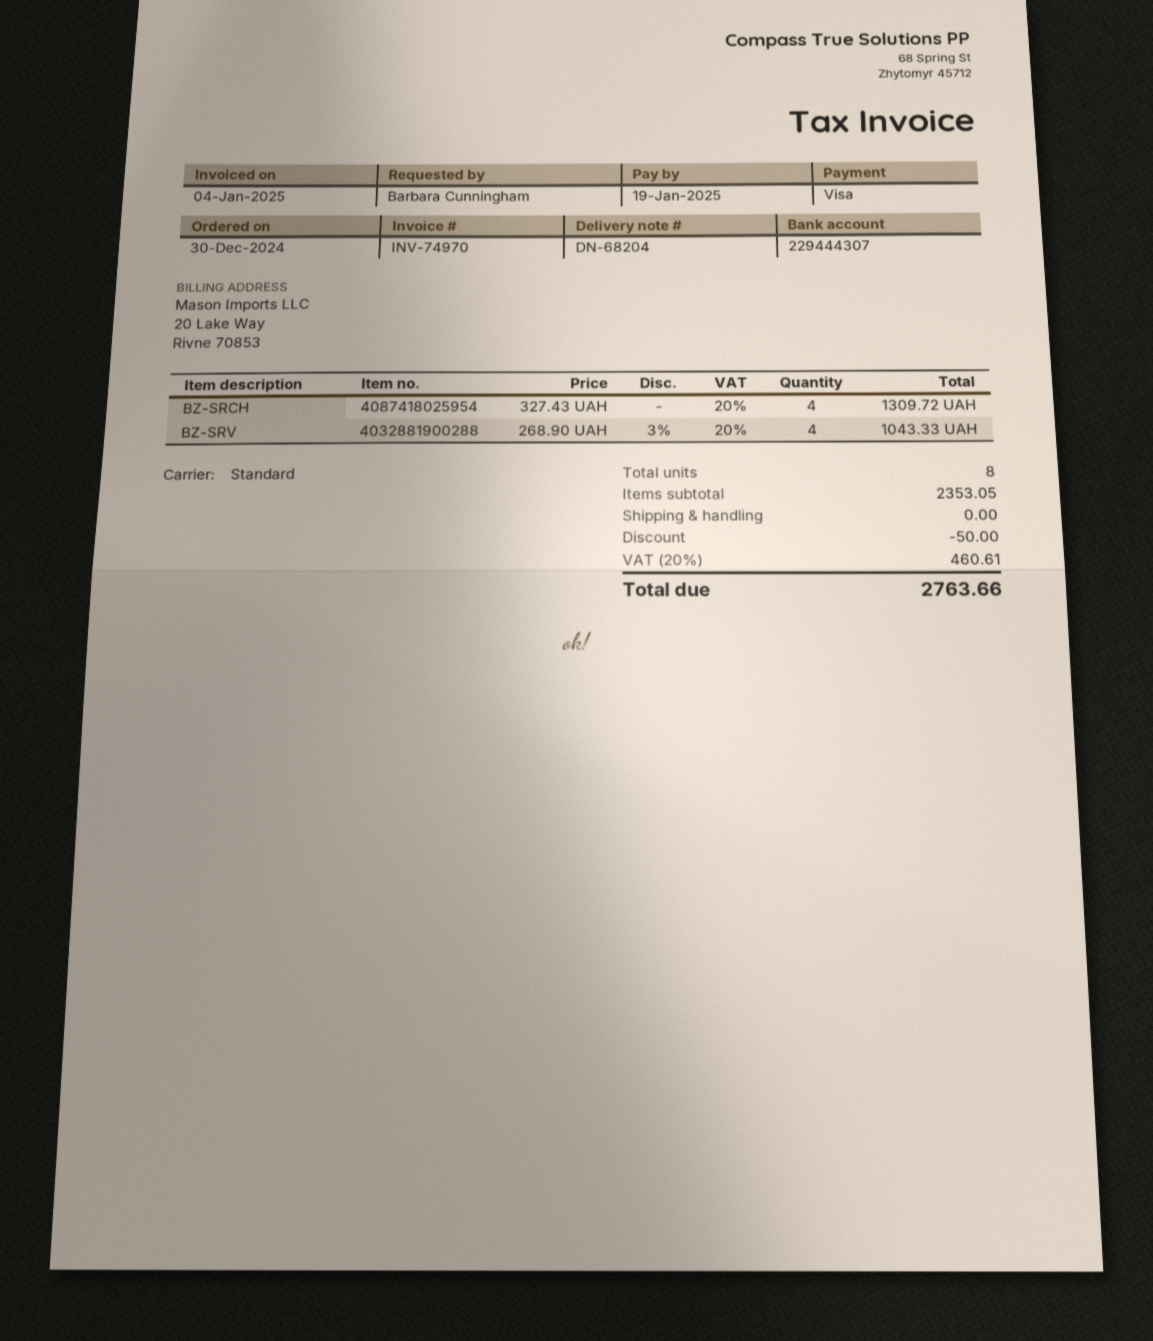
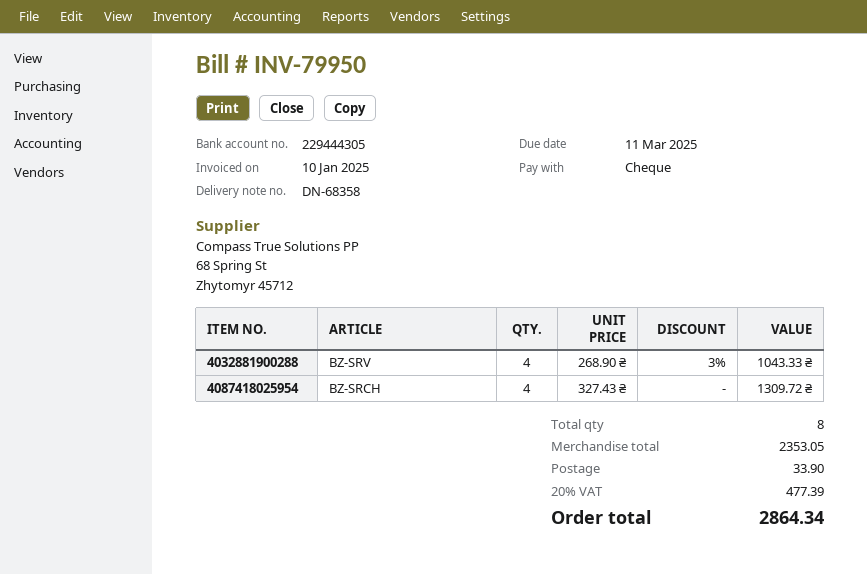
delivery note number: DN-68204 -> DN-68358
invoice number: INV-74970 -> INV-79950
invoice date: 2025-01-04 -> 2025-01-10
due date: 2025-01-19 -> 2025-03-11
payment method: Visa -> cheque
bank account: 229444307 -> 229444305
discount: 50.00 -> none
shipping: 0.00 -> 33.90
tax: 20% = 460.61 -> 20% = 477.39
total: 2763.66 -> 2864.34

